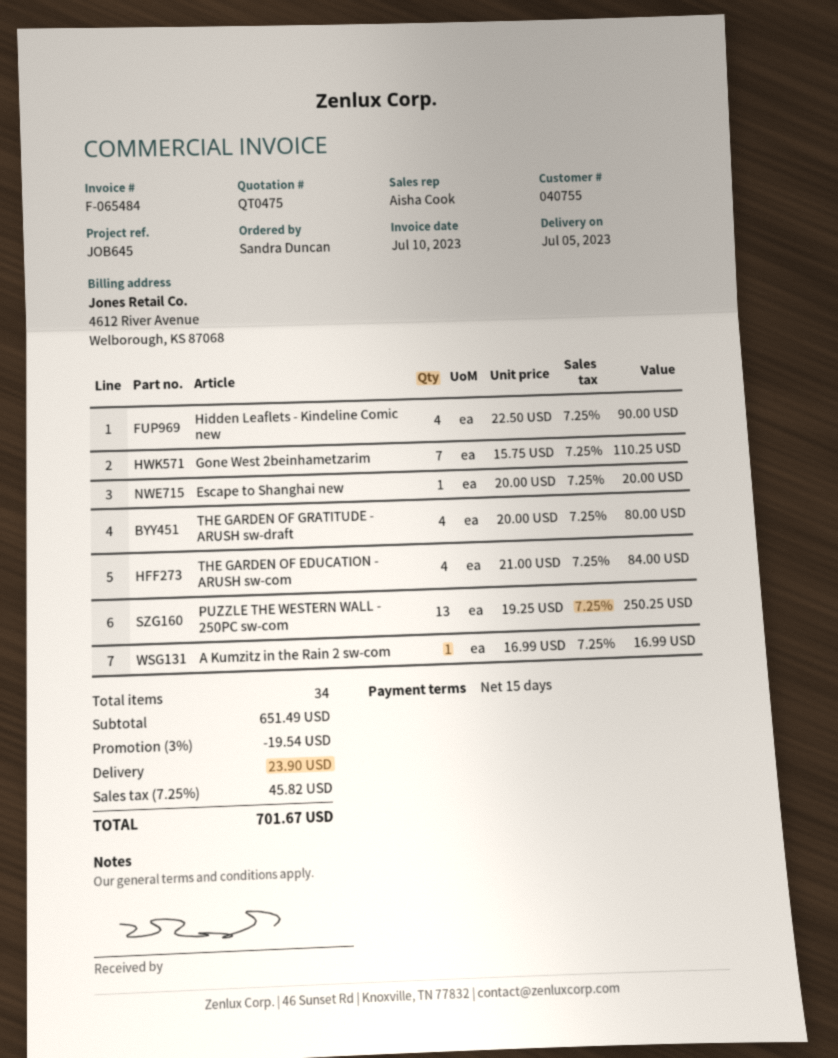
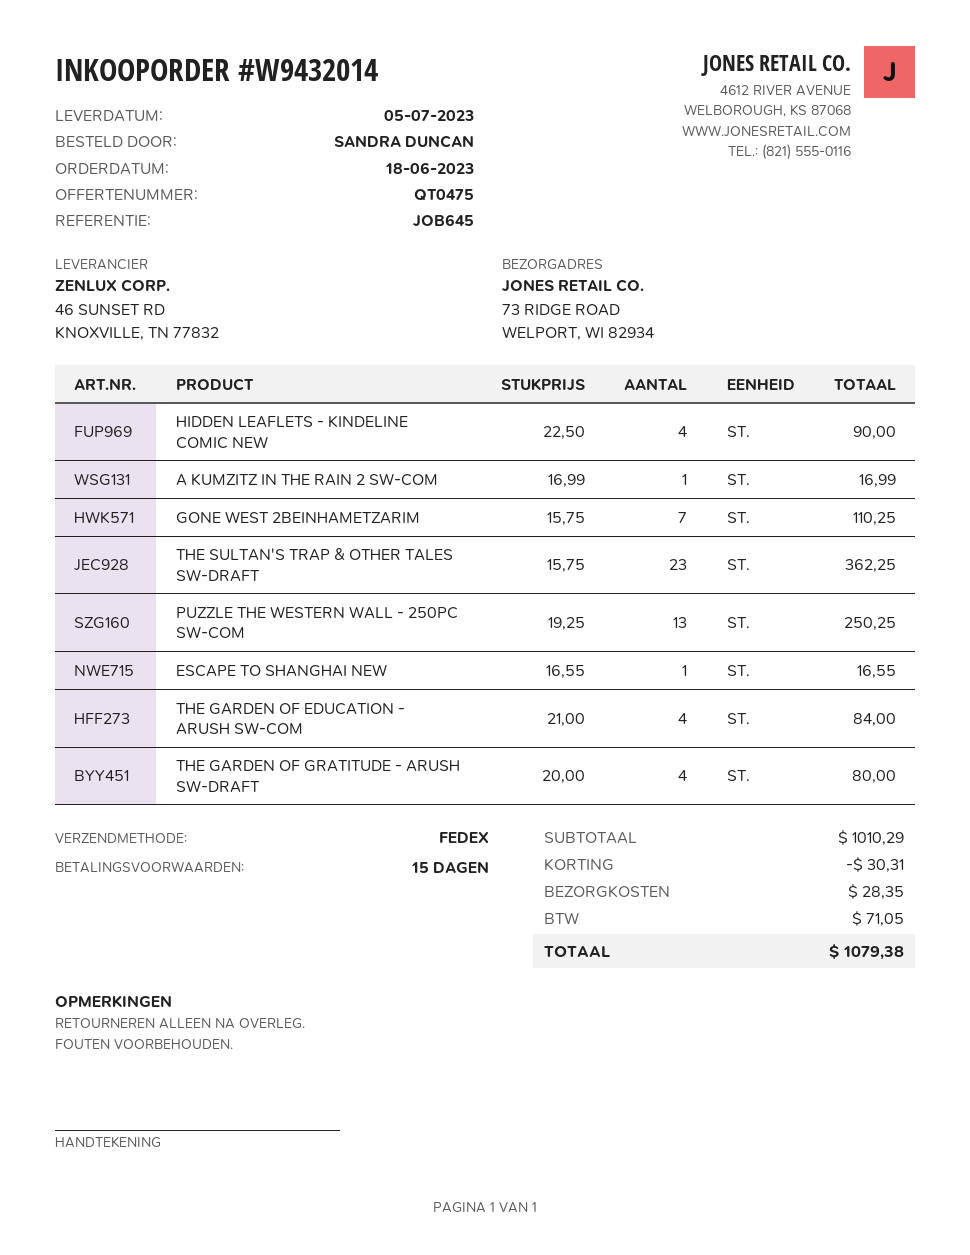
Escape to Shanghai new: 1 x 20.00 = 20.00 -> 1 x 16.55 = 16.55
THE SULTAN'S TRAP & OTHER TALES SW-DRAFT: none -> 23 x 15.75 = 362.25
subtotal: 651.49 -> 1010.29
discount: 19.54 -> 30.31
shipping: 23.90 -> 28.35
tax: 45.82 -> 71.05
total: 701.67 -> 1079.38

